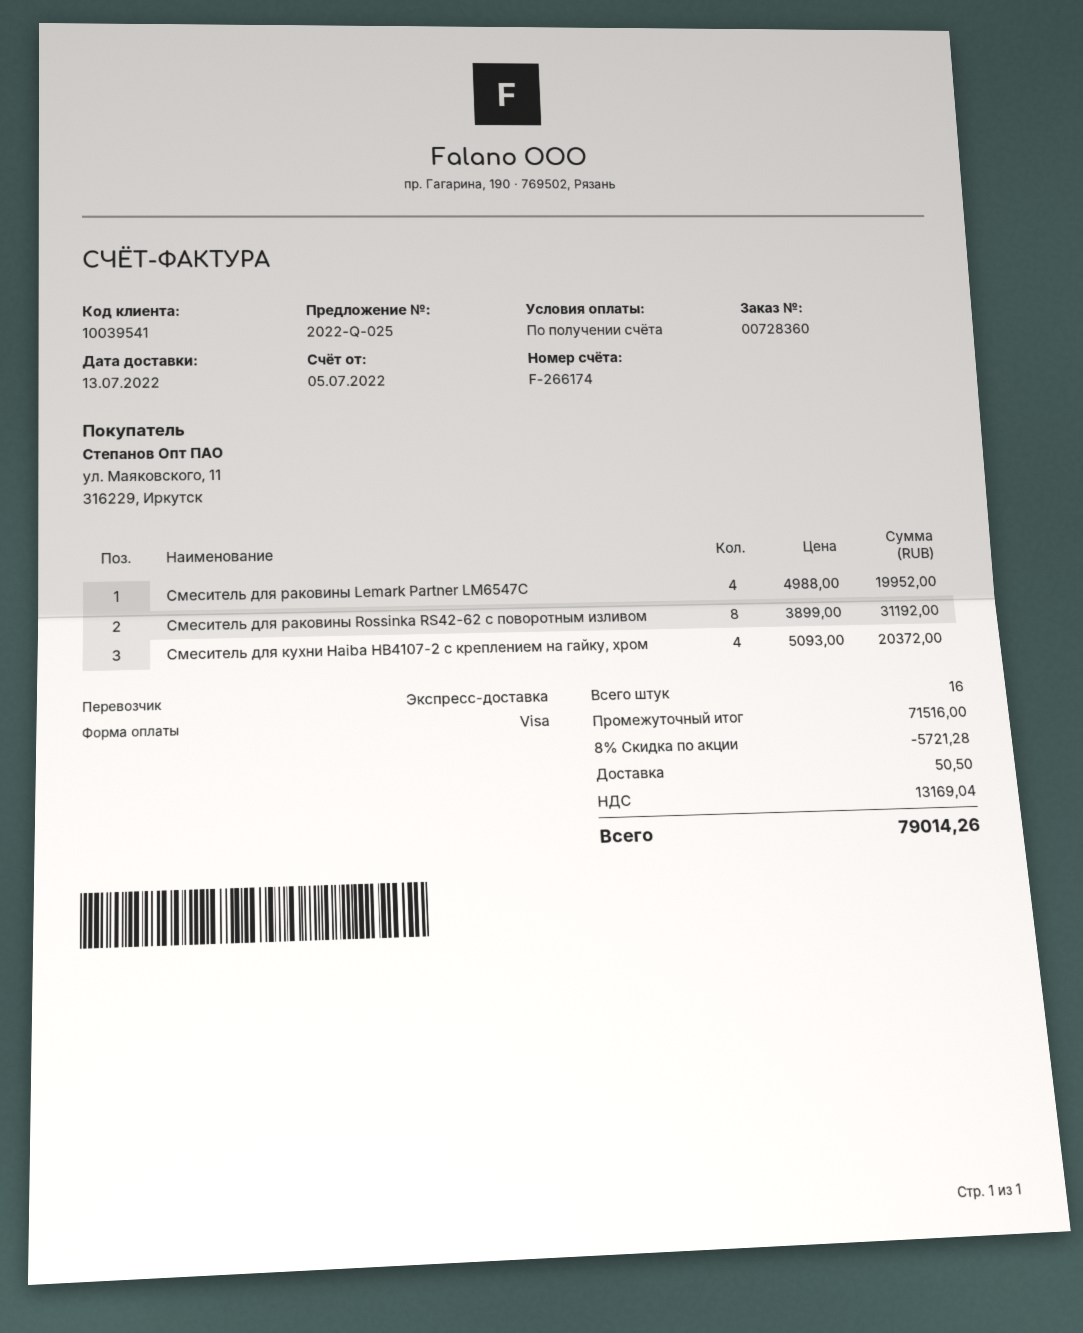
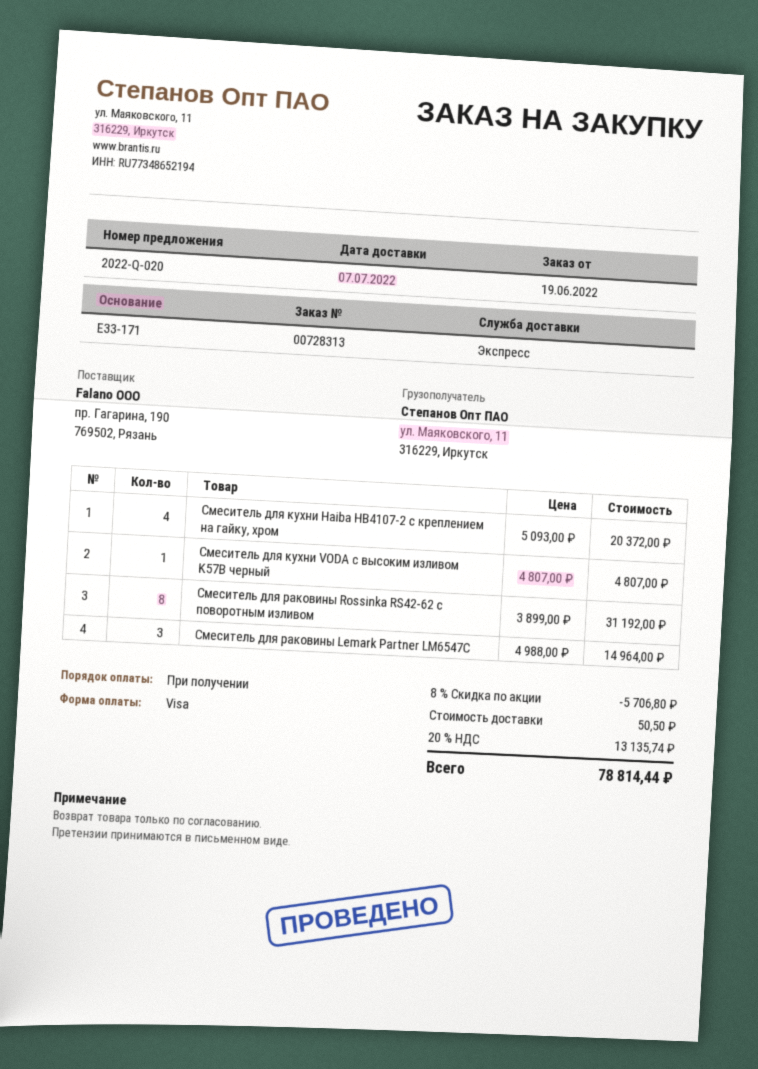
quote number: 2022-Q-025 -> 2022-Q-020
order number: 00728360 -> 00728313
delivery date: 2022-07-13 -> 2022-07-07
Смеситель для раковины Lemark Partner LM6547C: 4 x 4988.00 = 19952.00 -> 3 x 4988.00 = 14964.00
Смеситель для кухни VODA с высоким изливом K57B черный: none -> 1 x 4807.00 = 4807.00
discount: 8% = 5721.28 -> 8% = 5706.80
tax: 13169.04 -> 13135.74
total: 79014.26 -> 78814.44

